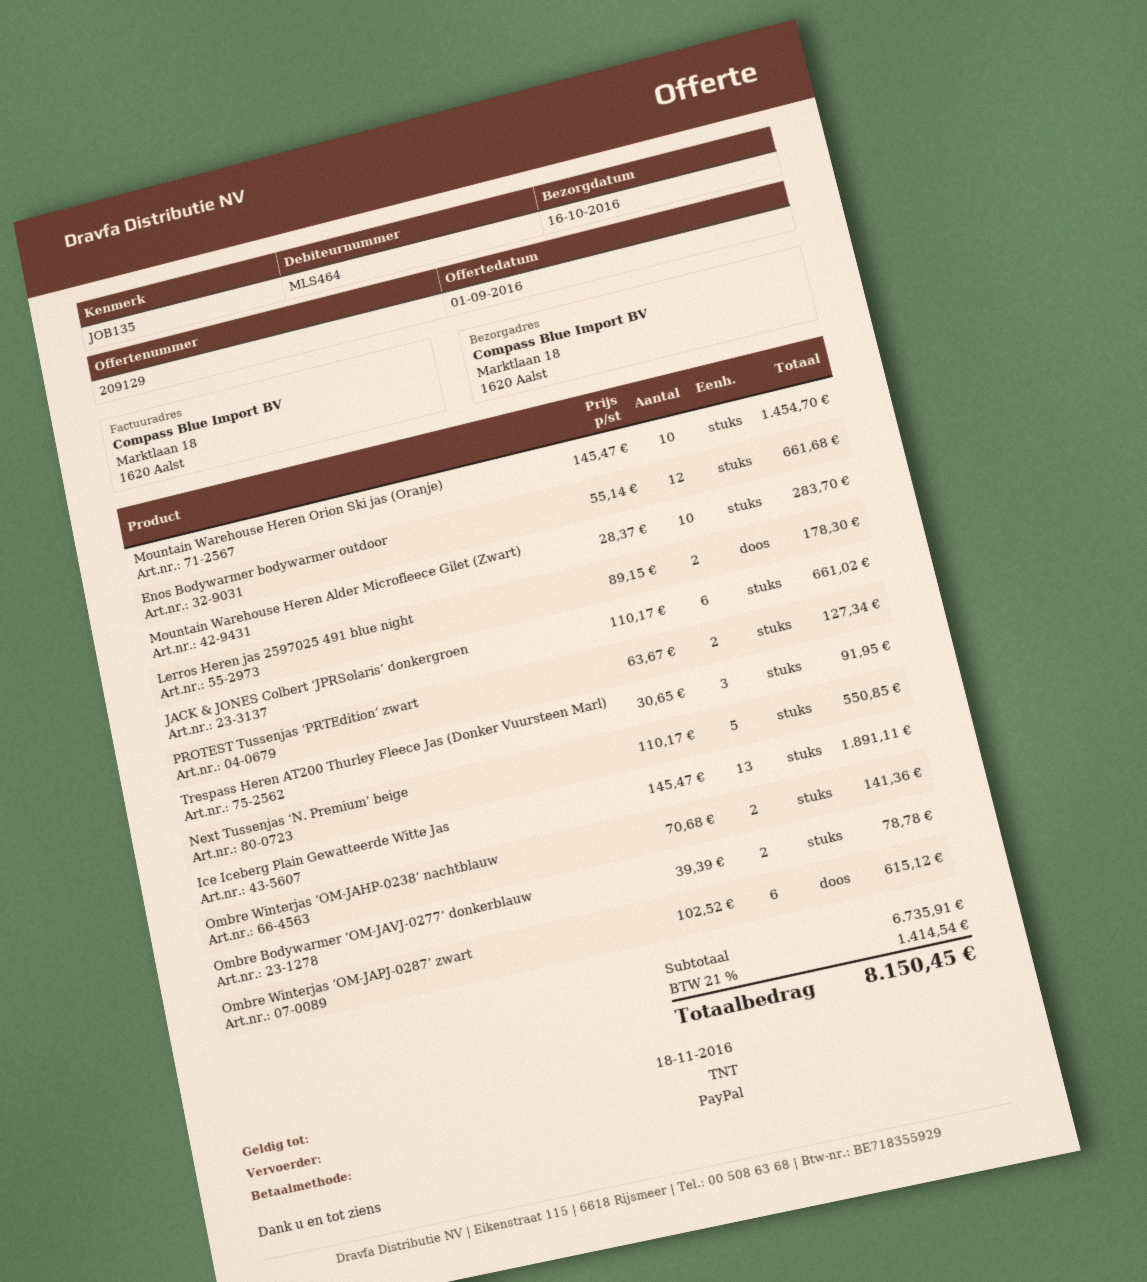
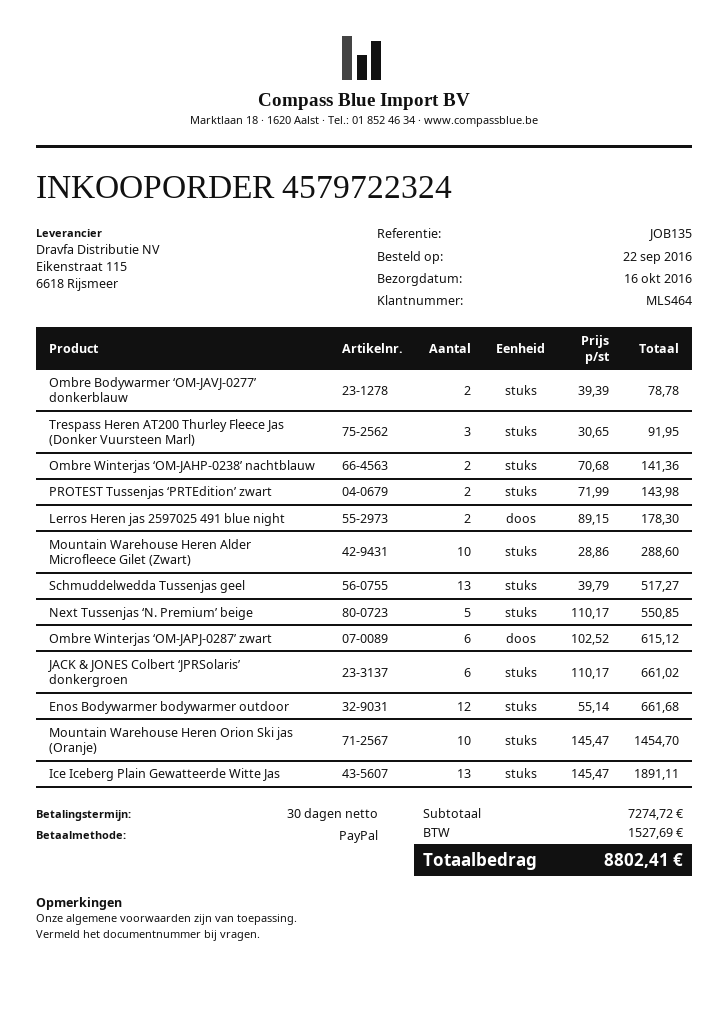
Mountain Warehouse Heren Alder Microfleece Gilet (Zwart): 10 x 28.37 = 283.70 -> 10 x 28.86 = 288.60
PROTEST Tussenjas ‘PRTEdition’ zwart: 2 x 63.67 = 127.34 -> 2 x 71.99 = 143.98
Schmuddelwedda Tussenjas geel: none -> 13 x 39.79 = 517.27
subtotal: 6735.91 -> 7274.72
tax: 1414.54 -> 1527.69
total: 8150.45 -> 8802.41

